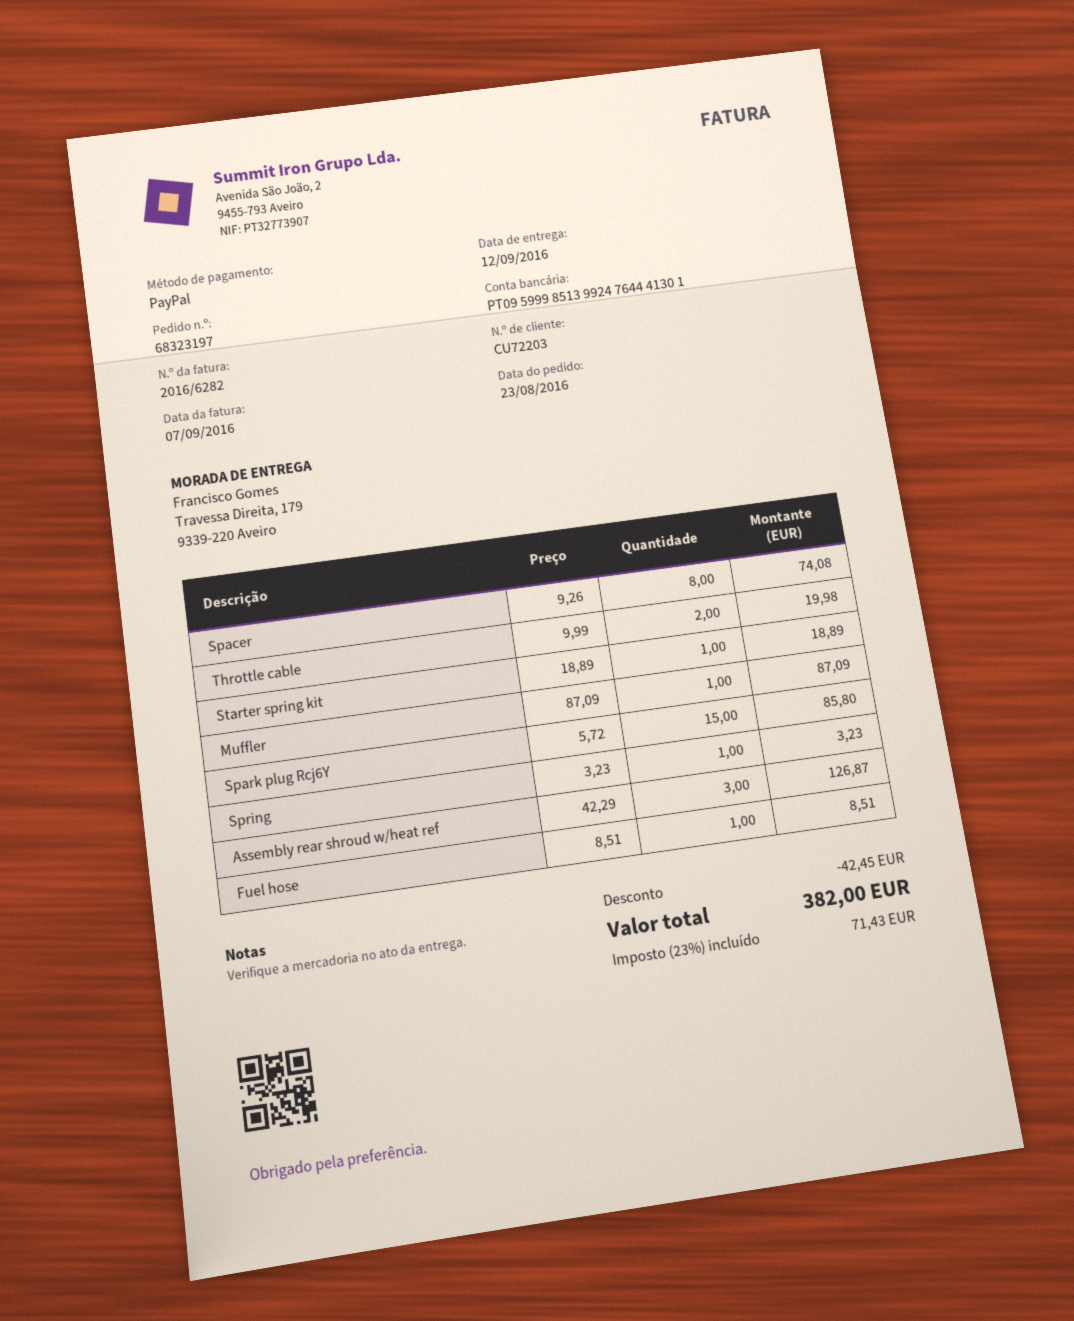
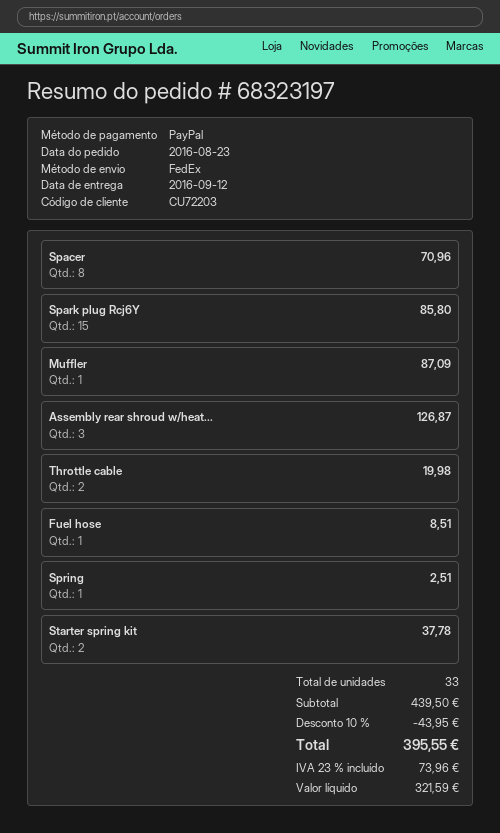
Spacer: 8 for 74.08 -> 8 for 70.96
Starter spring kit: 1 for 18.89 -> 2 for 37.78
Spring: 1 for 3.23 -> 1 for 2.51
discount: 42.45 -> 43.95
tax: 23% = 71.43 -> 23% = 73.96
total: 382.00 -> 395.55

